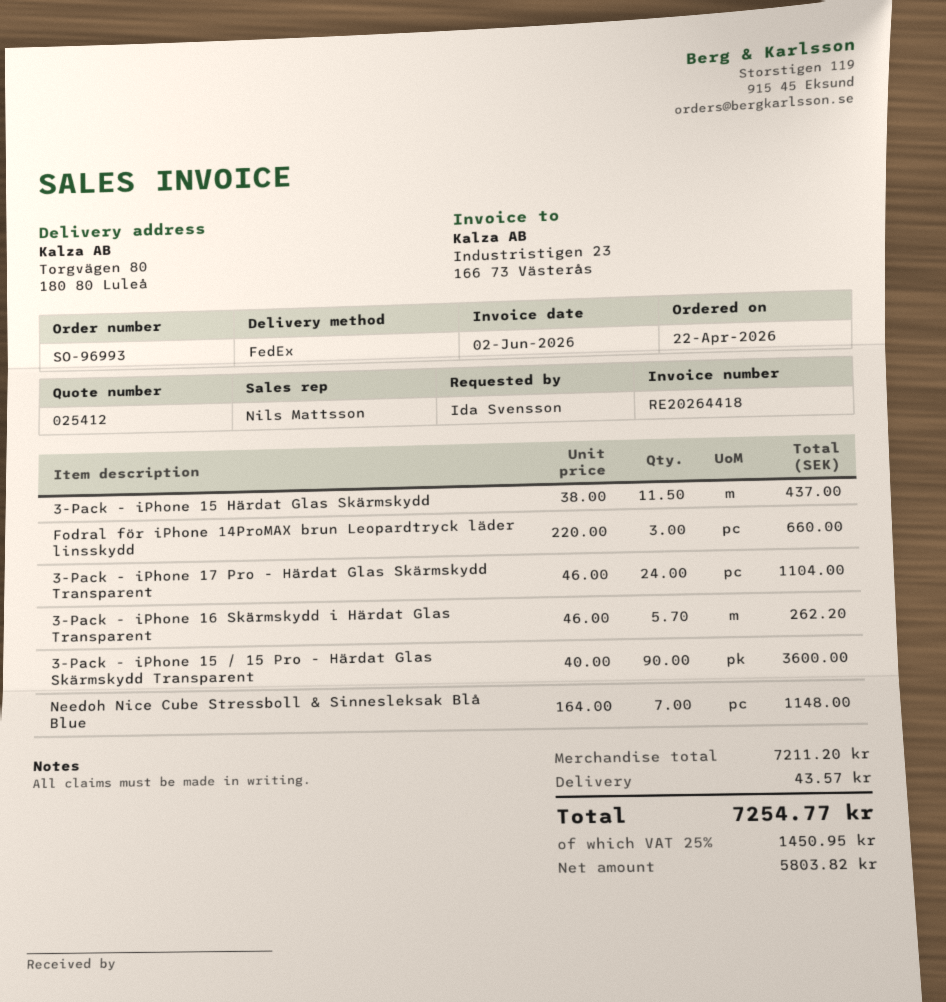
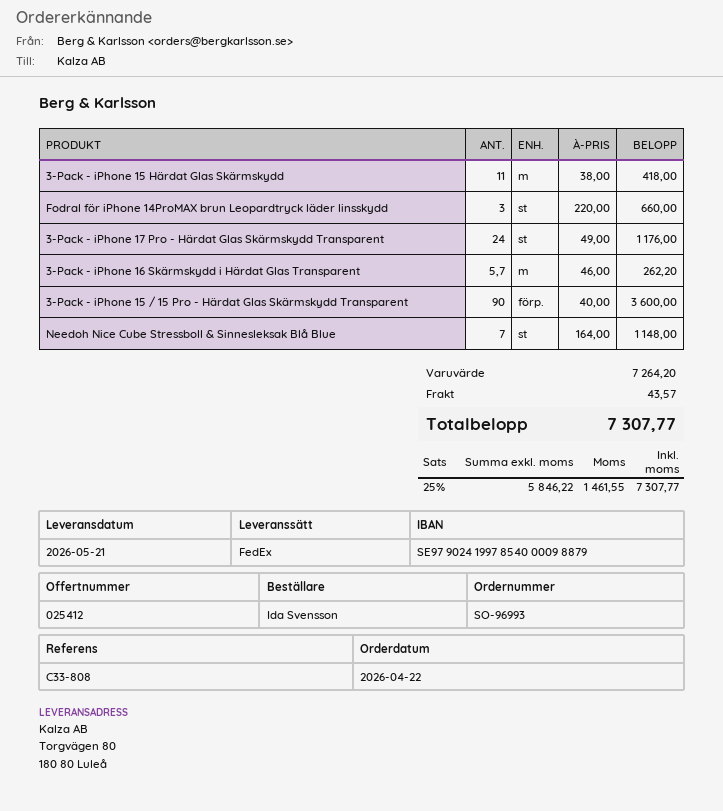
3-Pack - iPhone 15 Härdat Glas Skärmskydd: 11.5 x 38.00 = 437.00 -> 11 x 38.00 = 418.00
3-Pack - iPhone 17 Pro - Härdat Glas Skärmskydd Transparent: 24 x 46.00 = 1104.00 -> 24 x 49.00 = 1176.00
subtotal: 7211.20 -> 7264.20
net: 5803.82 -> 5846.22
tax: 25% = 1450.95 -> 25% = 1461.55
total: 7254.77 -> 7307.77

